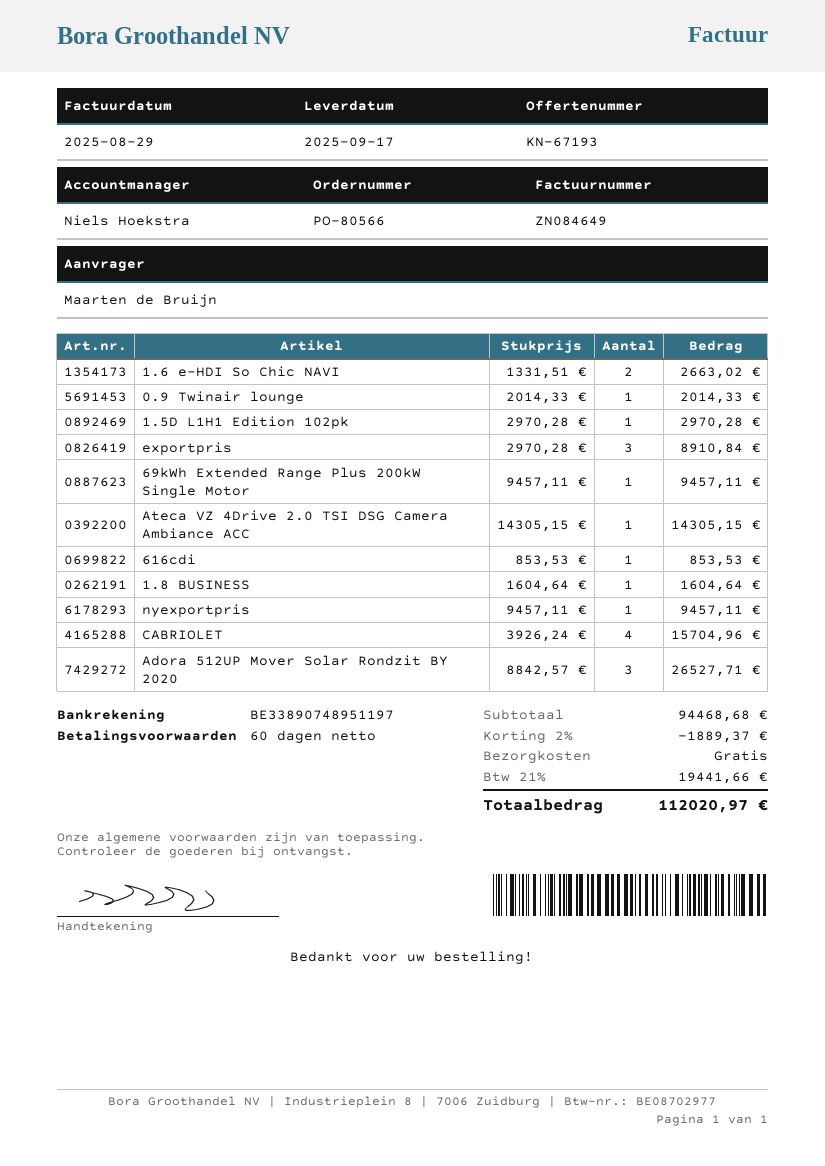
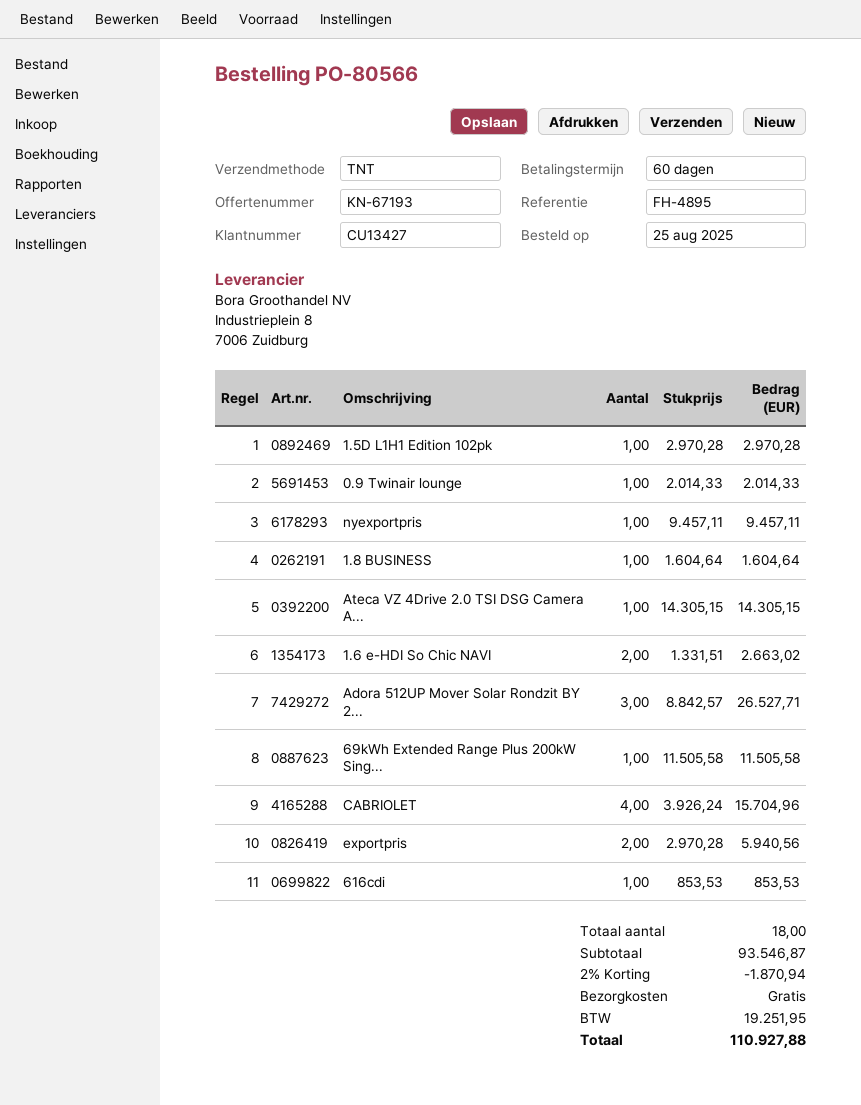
exportpris: 3 x 2970.28 = 8910.84 -> 2 x 2970.28 = 5940.56
69kWh Extended Range Plus 200kW Single Motor: 1 x 9457.11 = 9457.11 -> 1 x 11505.58 = 11505.58
subtotal: 94468.68 -> 93546.87
discount: 2% = 1889.37 -> 2% = 1870.94
tax: 19441.66 -> 19251.95
total: 112020.97 -> 110927.88

